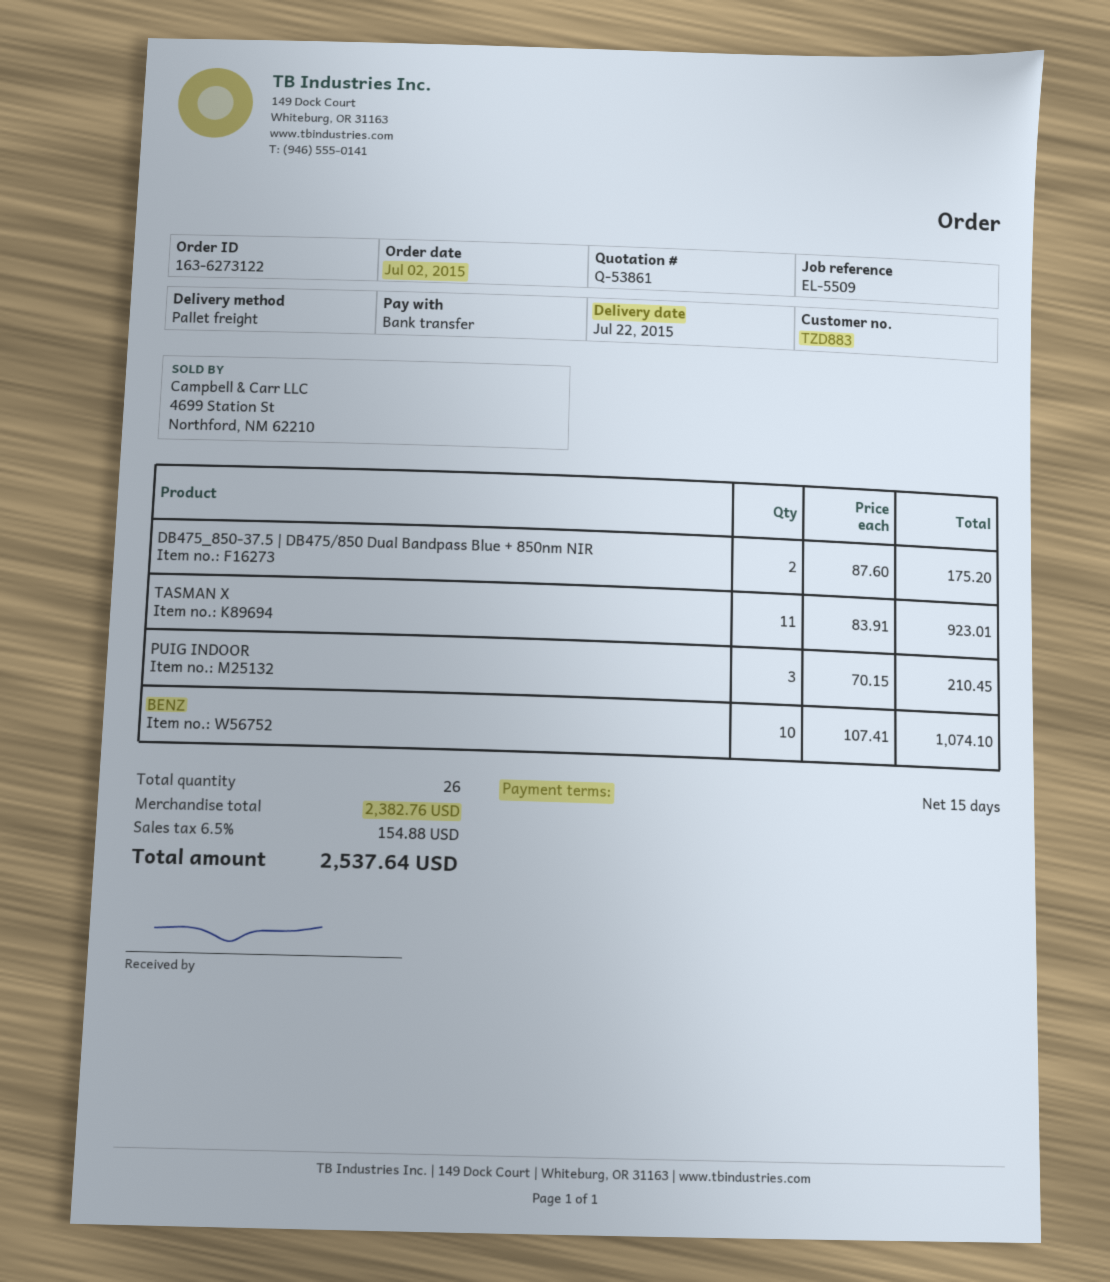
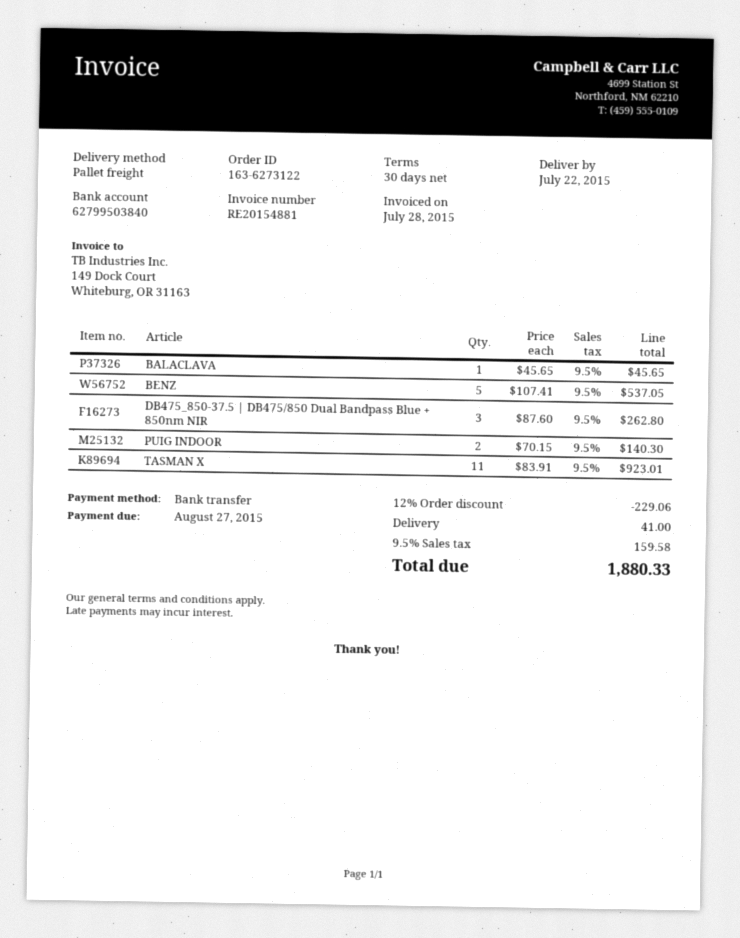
payment terms: 15 days -> 30 days
DB475_850-37.5 | DB475/850 Dual Bandpass Blue + 850nm NIR: 2 x 87.60 = 175.20 -> 3 x 87.60 = 262.80
PUIG INDOOR: 3 x 70.15 = 210.45 -> 2 x 70.15 = 140.30
BENZ: 10 x 107.41 = 1074.10 -> 5 x 107.41 = 537.05
BALACLAVA: none -> 1 x 45.65 = 45.65
discount: none -> 12% = 229.06
shipping: none -> 41.00
tax: 6.5% = 154.88 -> 9.5% = 159.58
total: 2537.64 -> 1880.33

